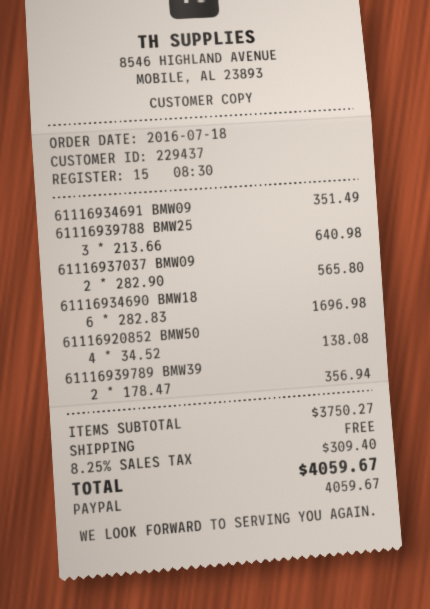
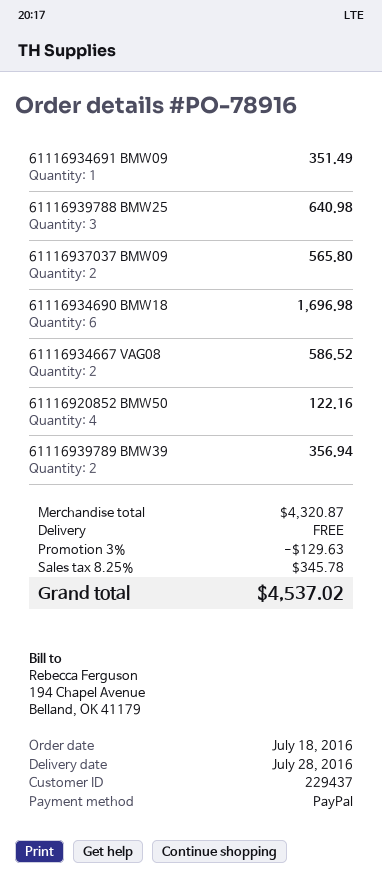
61116920852 BMW50: 4 for 138.08 -> 4 for 122.16
61116934667 VAG08: none -> 2 for 586.52
subtotal: 3750.27 -> 4320.87
discount: none -> 3% = 129.63
tax: 8.25% = 309.40 -> 8.25% = 345.78
total: 4059.67 -> 4537.02

